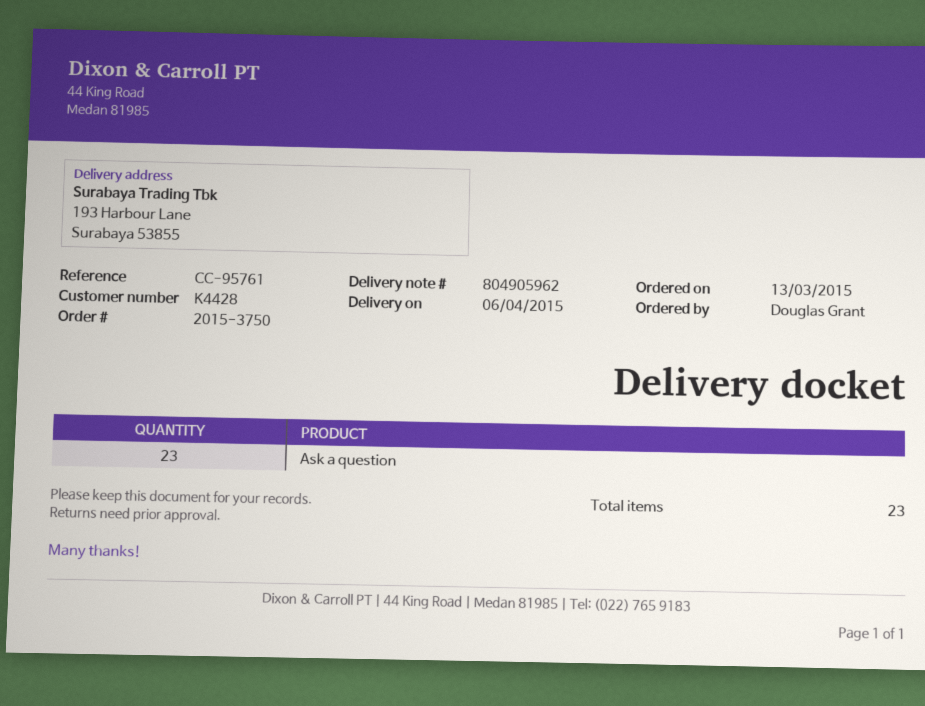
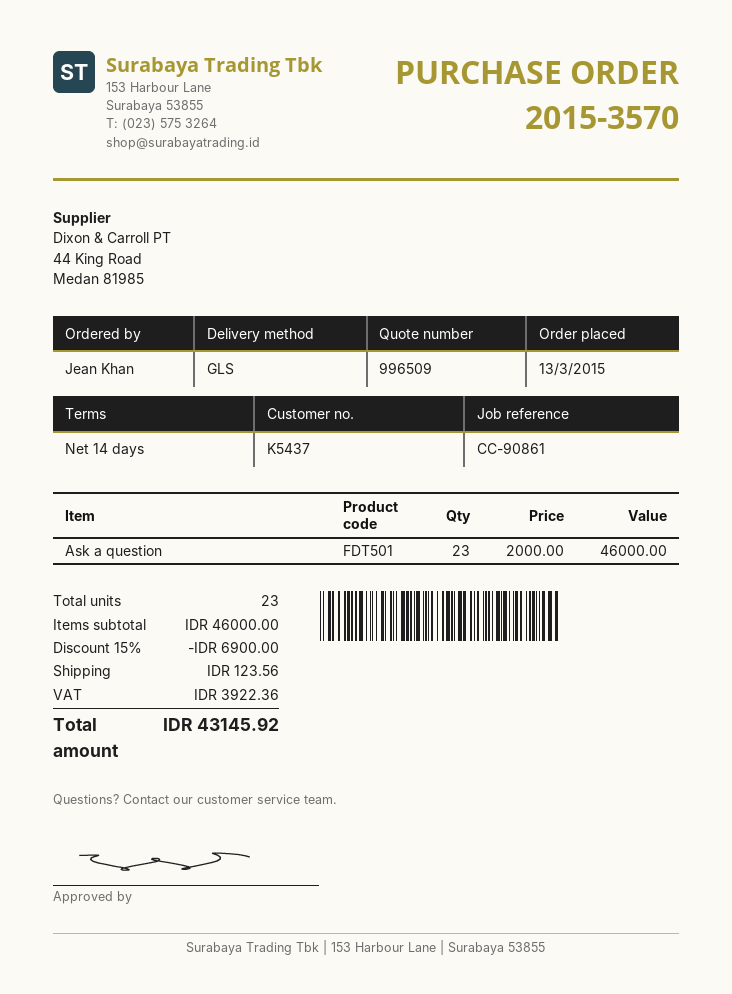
order number: 2015-3750 -> 2015-3570
customer number: K4428 -> K5437
reference: CC-95761 -> CC-90861
ordered by: Douglas Grant -> Jean Khan

